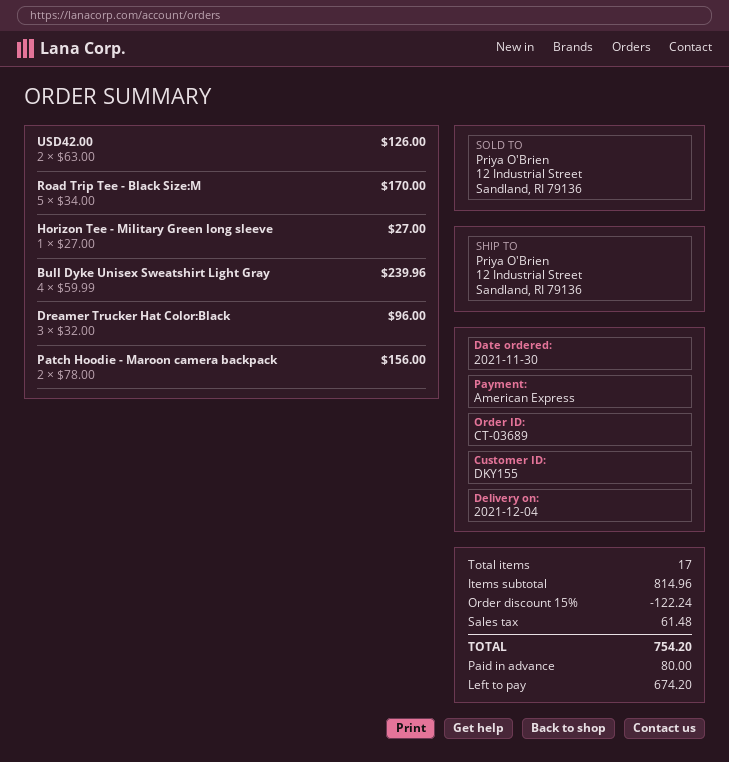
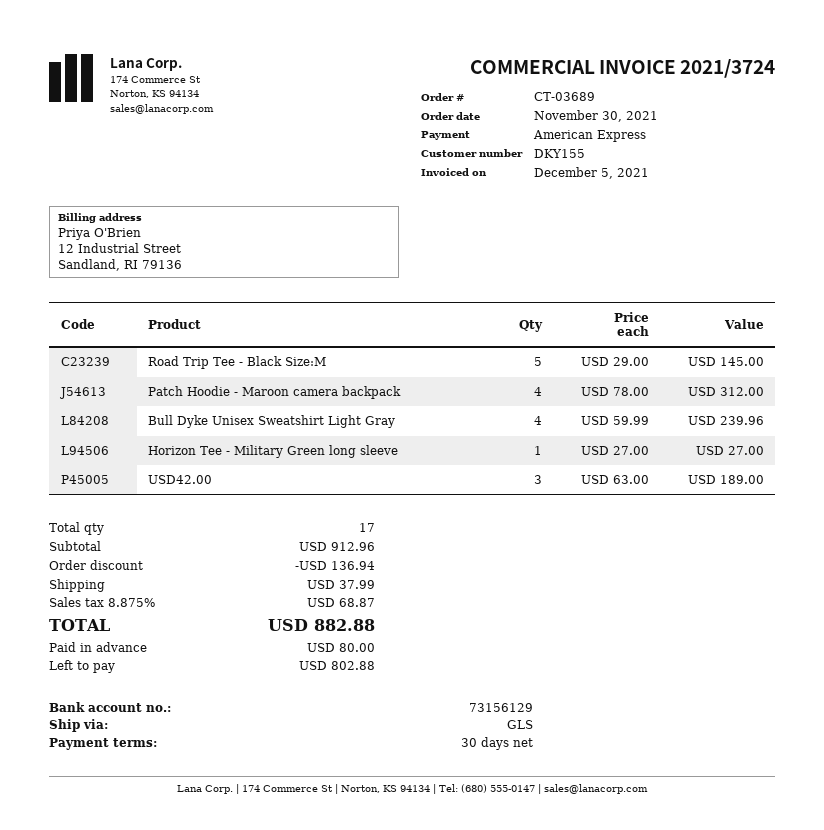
USD42.00: 2 x 63.00 = 126.00 -> 3 x 63.00 = 189.00
Road Trip Tee - Black Size:M: 5 x 34.00 = 170.00 -> 5 x 29.00 = 145.00
Dreamer Trucker Hat Color:Black: 3 x 32.00 = 96.00 -> none
Patch Hoodie - Maroon camera backpack: 2 x 78.00 = 156.00 -> 4 x 78.00 = 312.00
subtotal: 814.96 -> 912.96
discount: 122.24 -> 136.94
shipping: none -> 37.99
tax: 61.48 -> 68.87
total: 754.20 -> 882.88
balance: 674.20 -> 802.88

